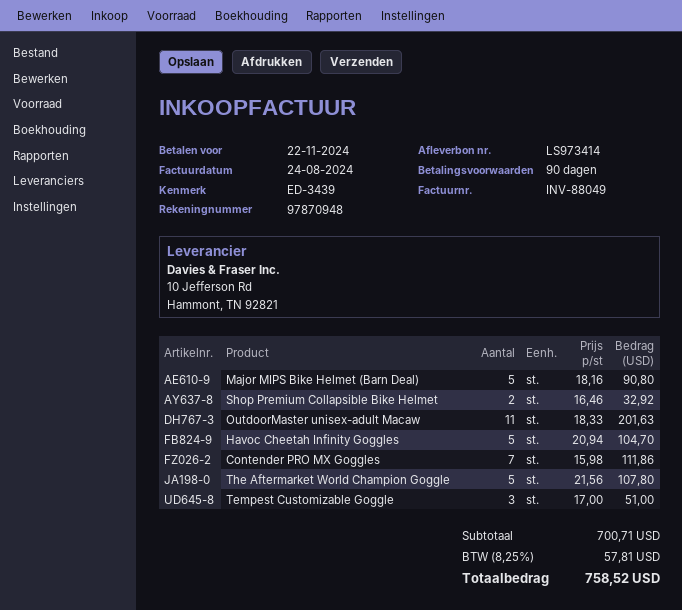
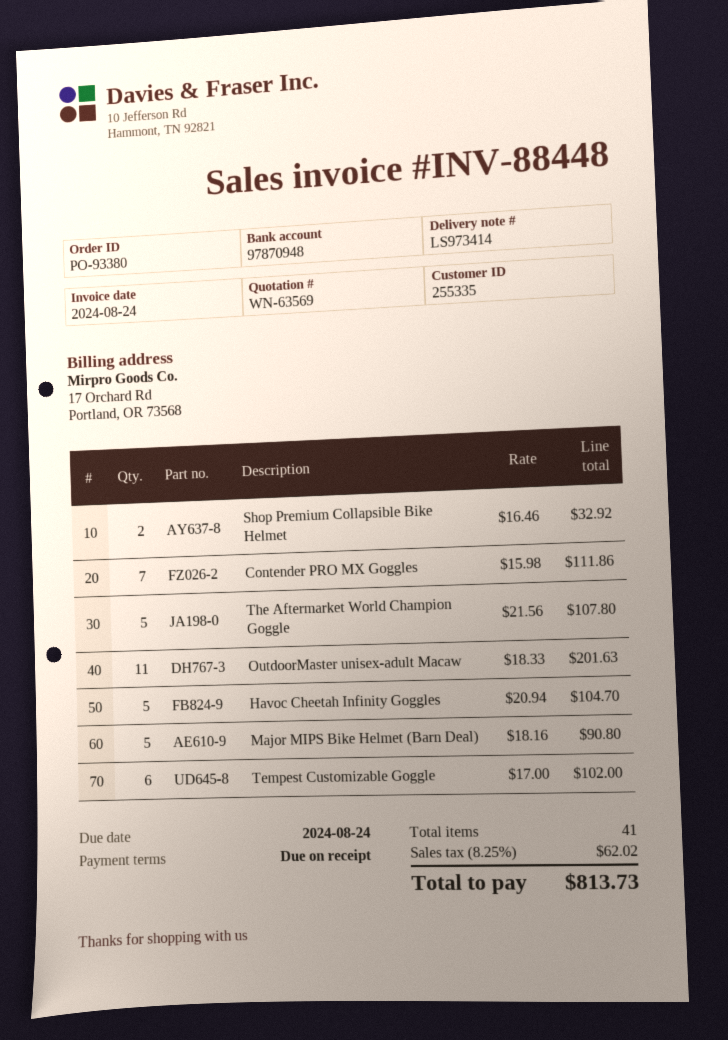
invoice number: INV-88049 -> INV-88448
payment terms: 90 days -> on receipt
due date: 2024-11-22 -> 2024-08-24
Tempest Customizable Goggle: 3 x 17.00 = 51.00 -> 6 x 17.00 = 102.00
tax: 8.25% = 57.81 -> 8.25% = 62.02
total: 758.52 -> 813.73

